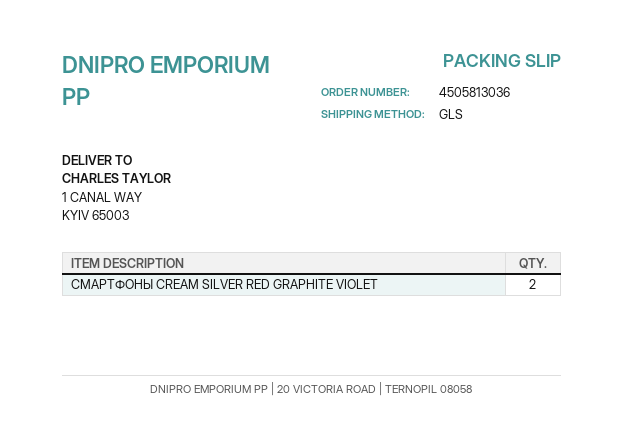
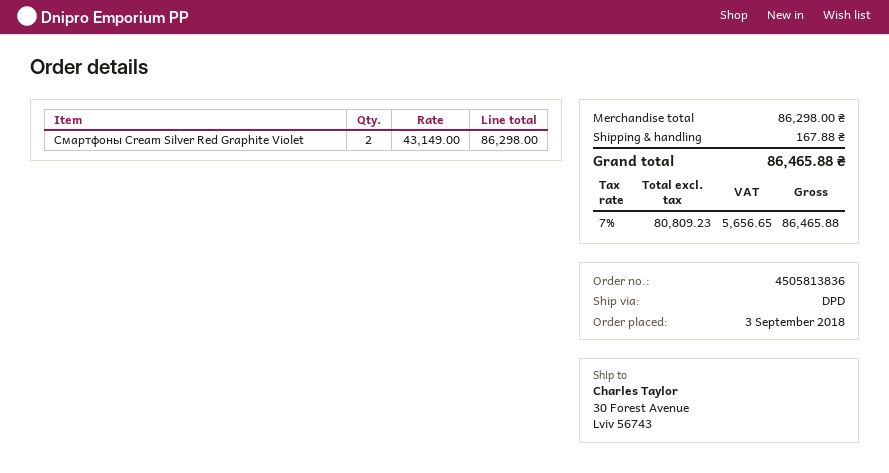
order number: 4505813036 -> 4505813836
shipping method: GLS -> DPD
ship to: 1 CANAL WAY, KYIV 65003 -> 30 Forest Avenue, Lviv 56743

